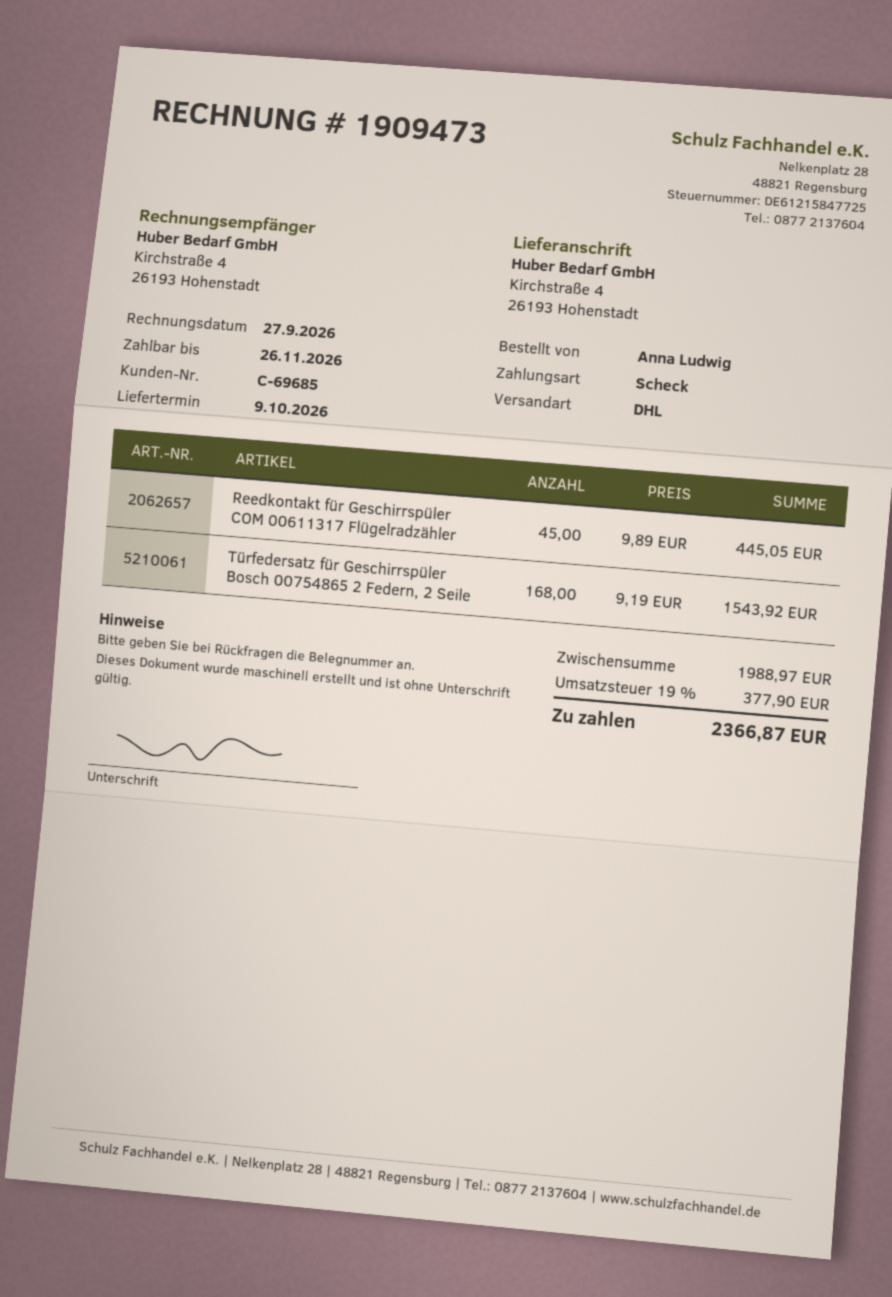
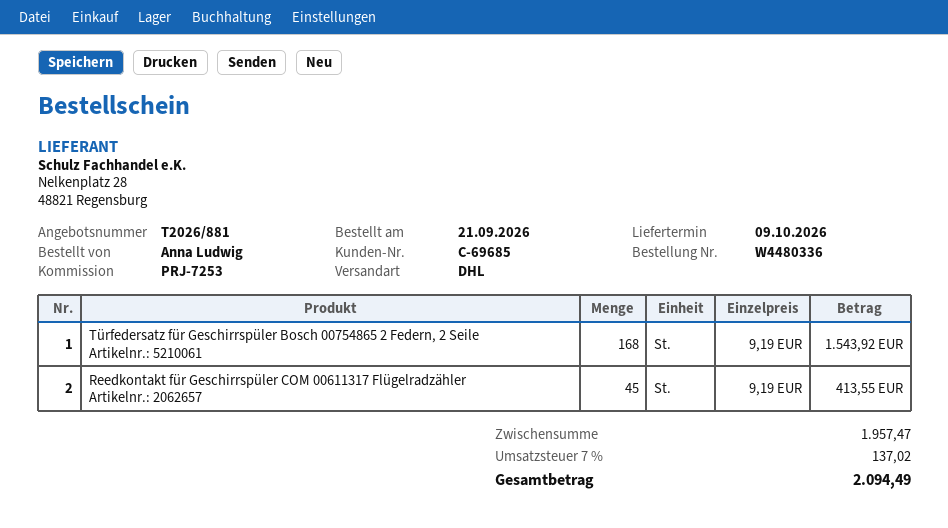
Reedkontakt für Geschirrspüler COM 00611317 Flügelradzähler: 45 x 9.89 = 445.05 -> 45 x 9.19 = 413.55
subtotal: 1988.97 -> 1957.47
tax: 19% = 377.90 -> 7% = 137.02
total: 2366.87 -> 2094.49

